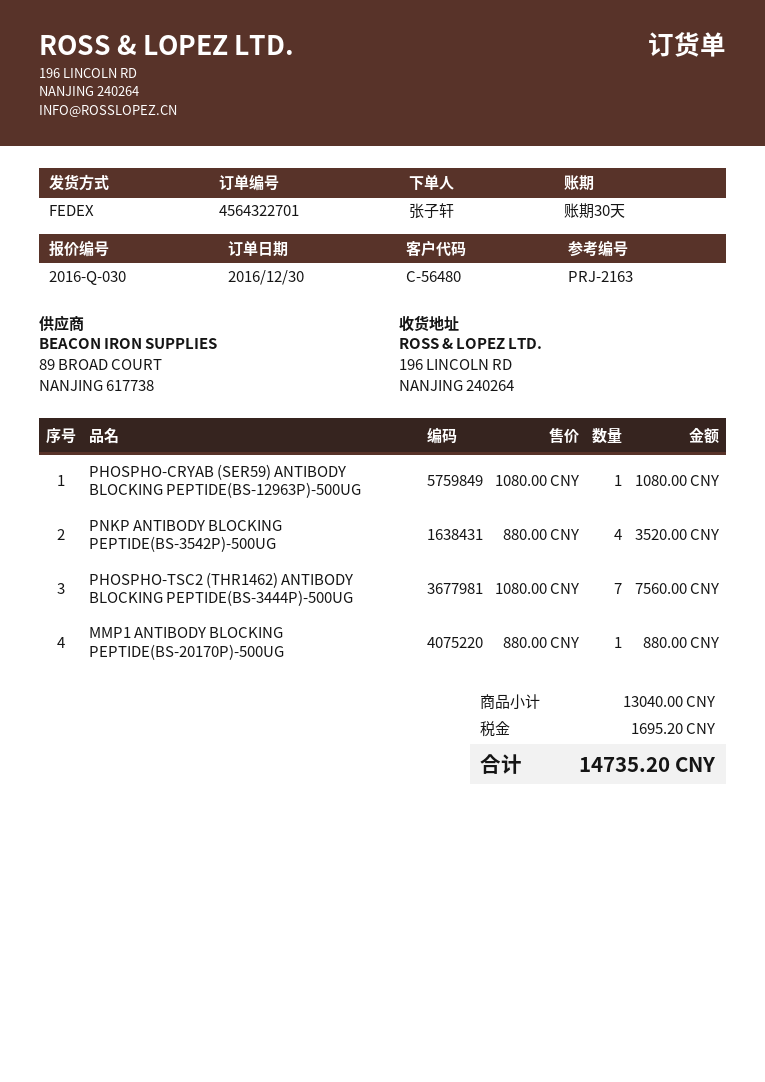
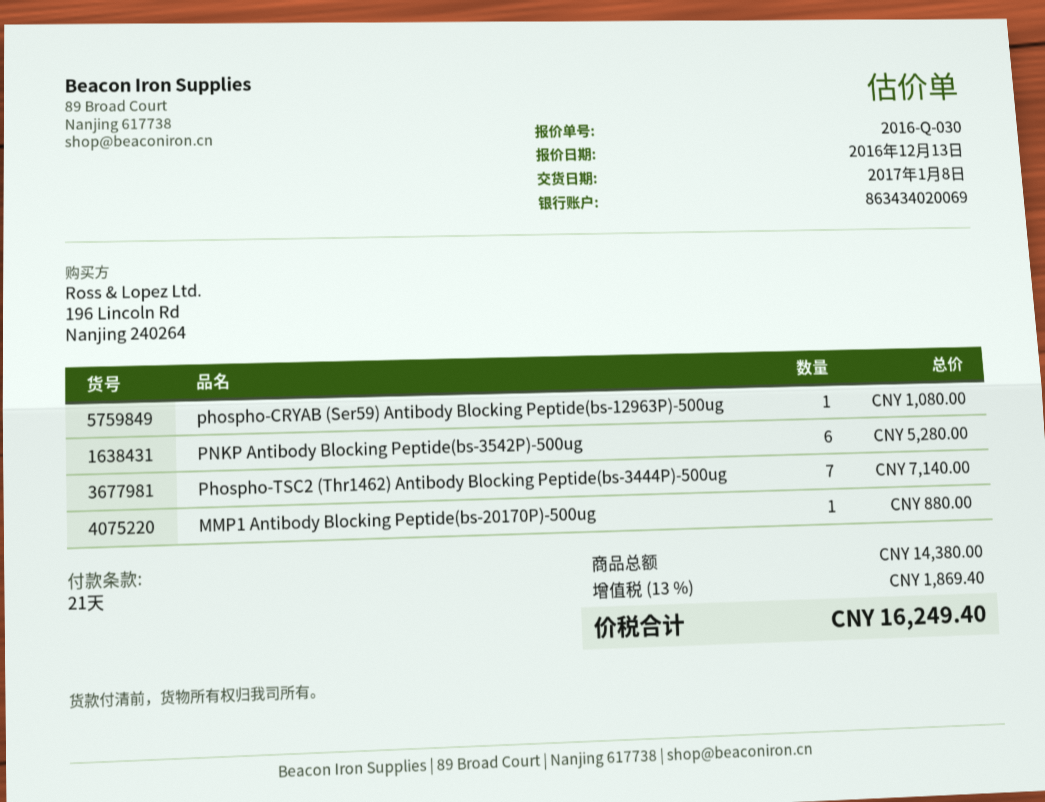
payment terms: 30 days -> 21 days
PNKP ANTIBODY BLOCKING PEPTIDE(BS-3542P)-500UG: 4 for 3520.00 -> 6 for 5280.00
PHOSPHO-TSC2 (THR1462) ANTIBODY BLOCKING PEPTIDE(BS-3444P)-500UG: 7 for 7560.00 -> 7 for 7140.00
subtotal: 13040.00 -> 14380.00
tax: 1695.20 -> 1869.40
total: 14735.20 -> 16249.40

